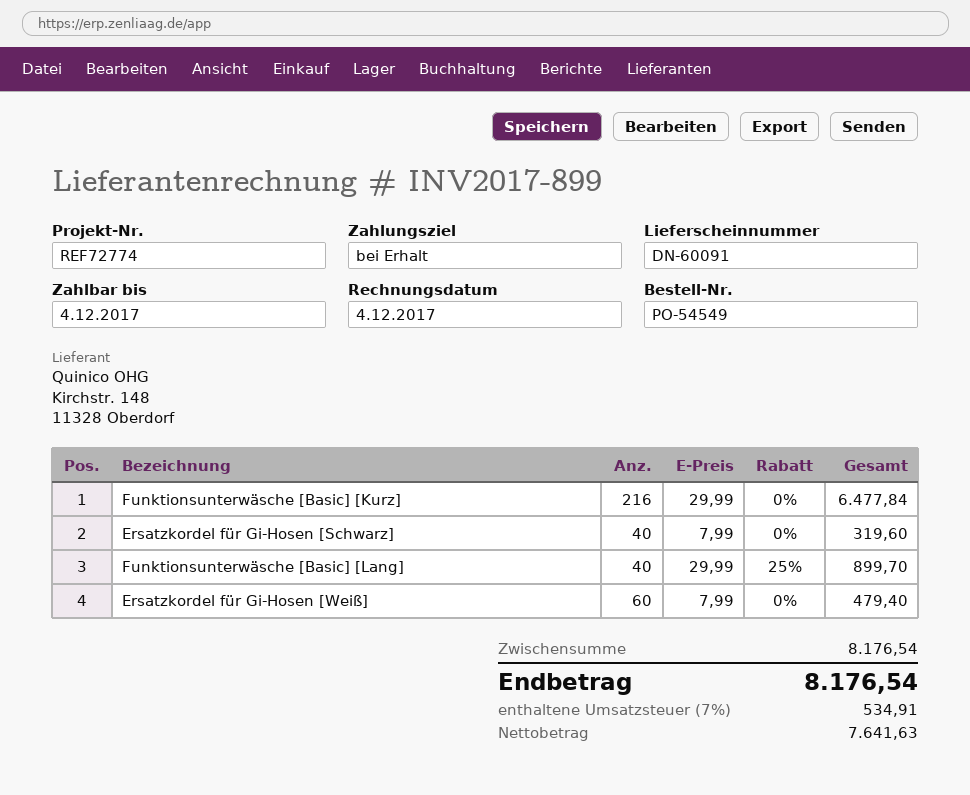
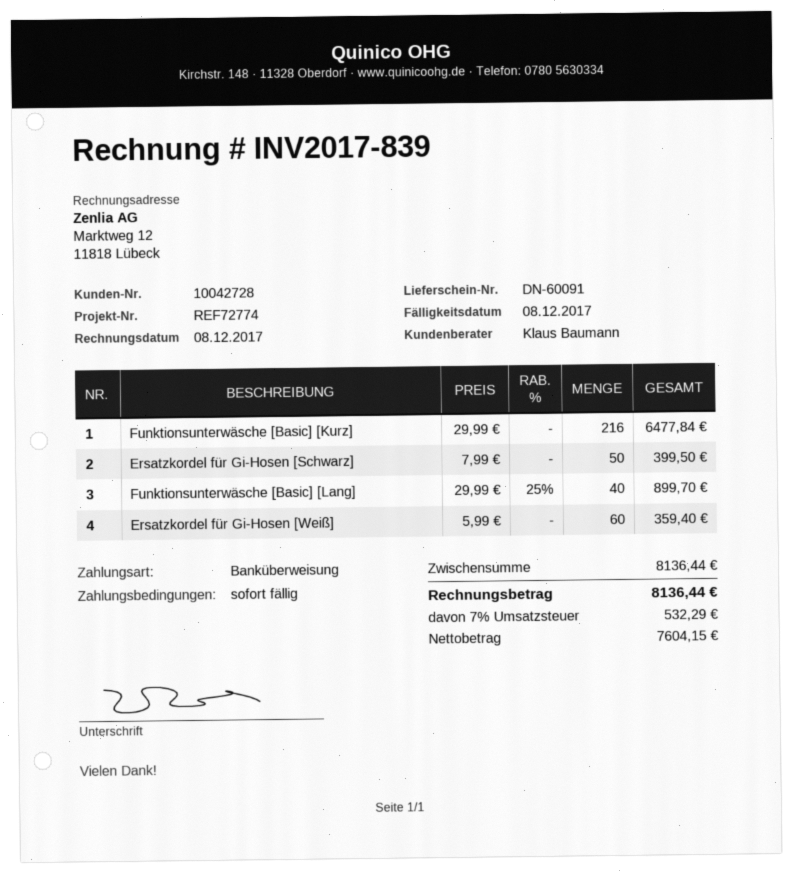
invoice number: INV2017-899 -> INV2017-839
invoice date: 2017-12-04 -> 2017-12-08
due date: 2017-12-04 -> 2017-12-08
Ersatzkordel für Gi-Hosen [Schwarz]: 40 x 7.99 = 319.60 -> 50 x 7.99 = 399.50
Ersatzkordel für Gi-Hosen [Weiß]: 60 x 7.99 = 479.40 -> 60 x 5.99 = 359.40
subtotal: 8176.54 -> 8136.44
net: 7641.63 -> 7604.15
tax: 7% = 534.91 -> 7% = 532.29
total: 8176.54 -> 8136.44

